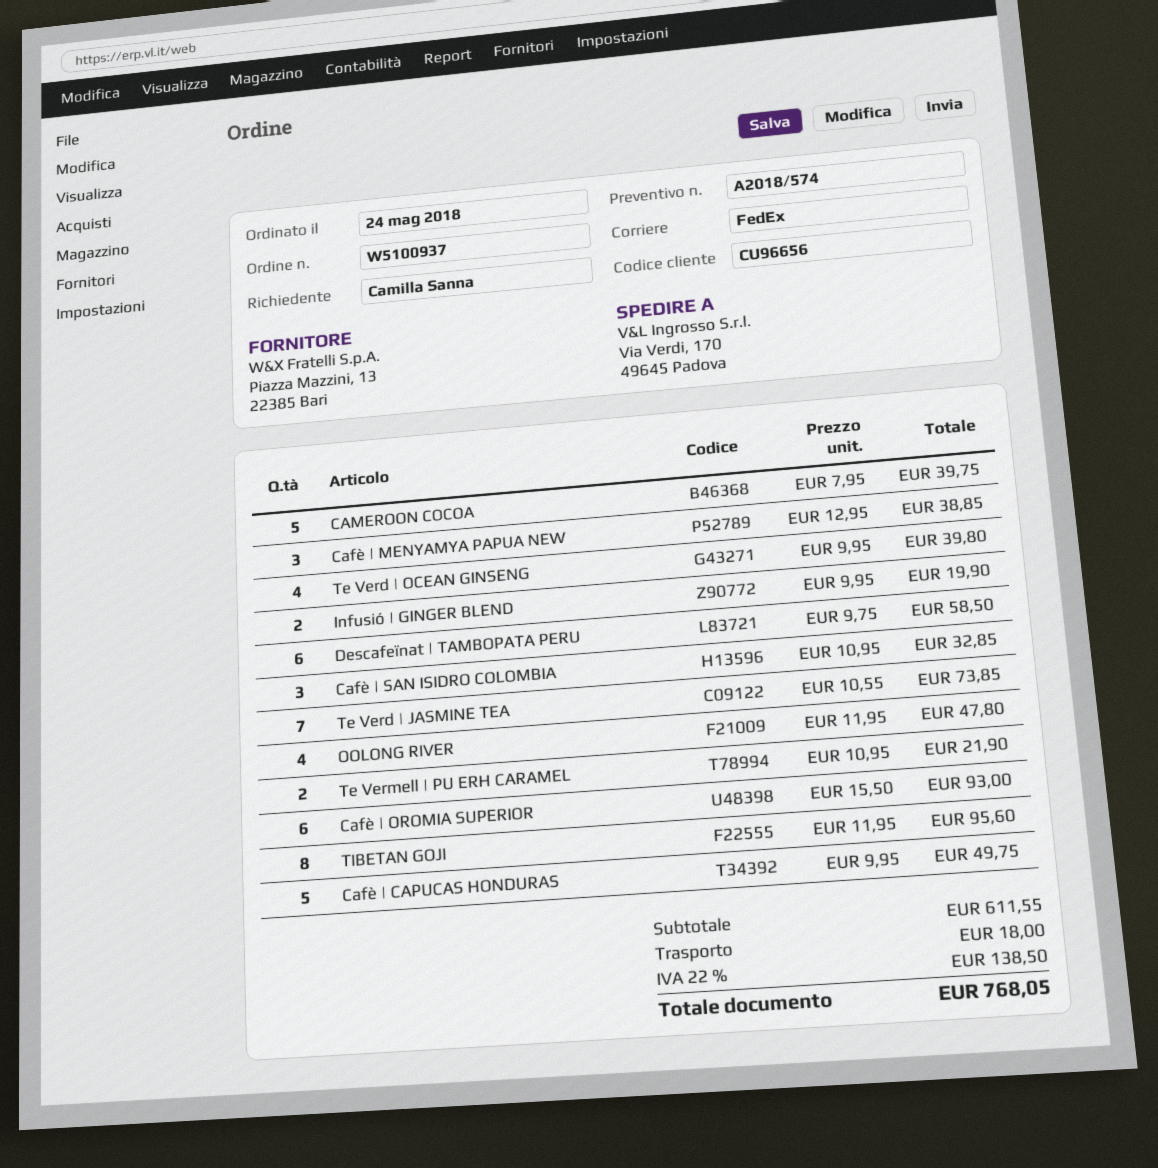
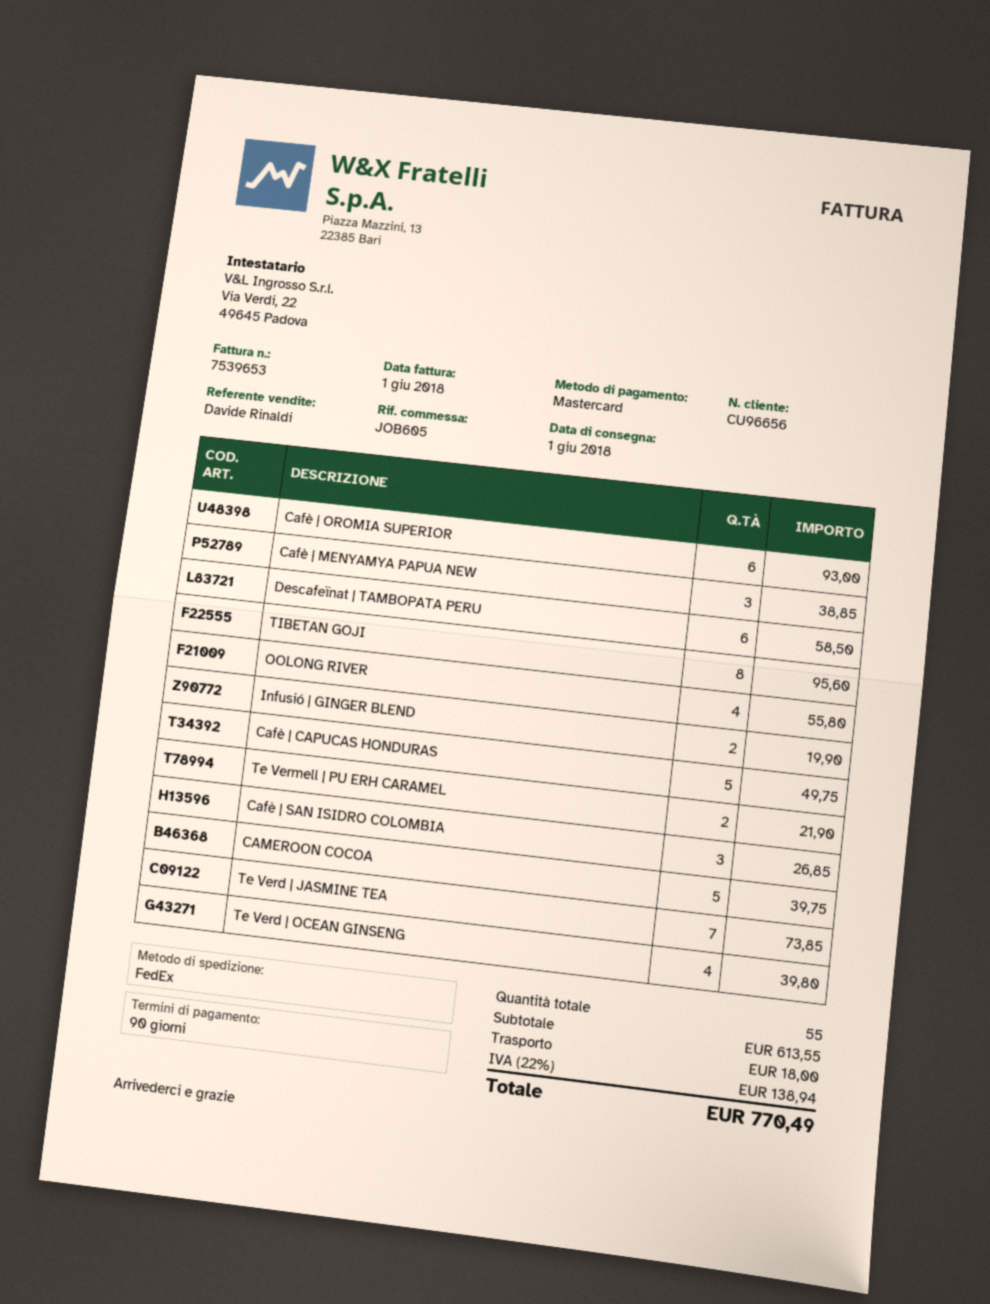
Cafè | SAN ISIDRO COLOMBIA: 3 for 32.85 -> 3 for 26.85
OOLONG RIVER: 4 for 47.80 -> 4 for 55.80
subtotal: 611.55 -> 613.55
tax: 22% = 138.50 -> 22% = 138.94
total: 768.05 -> 770.49

